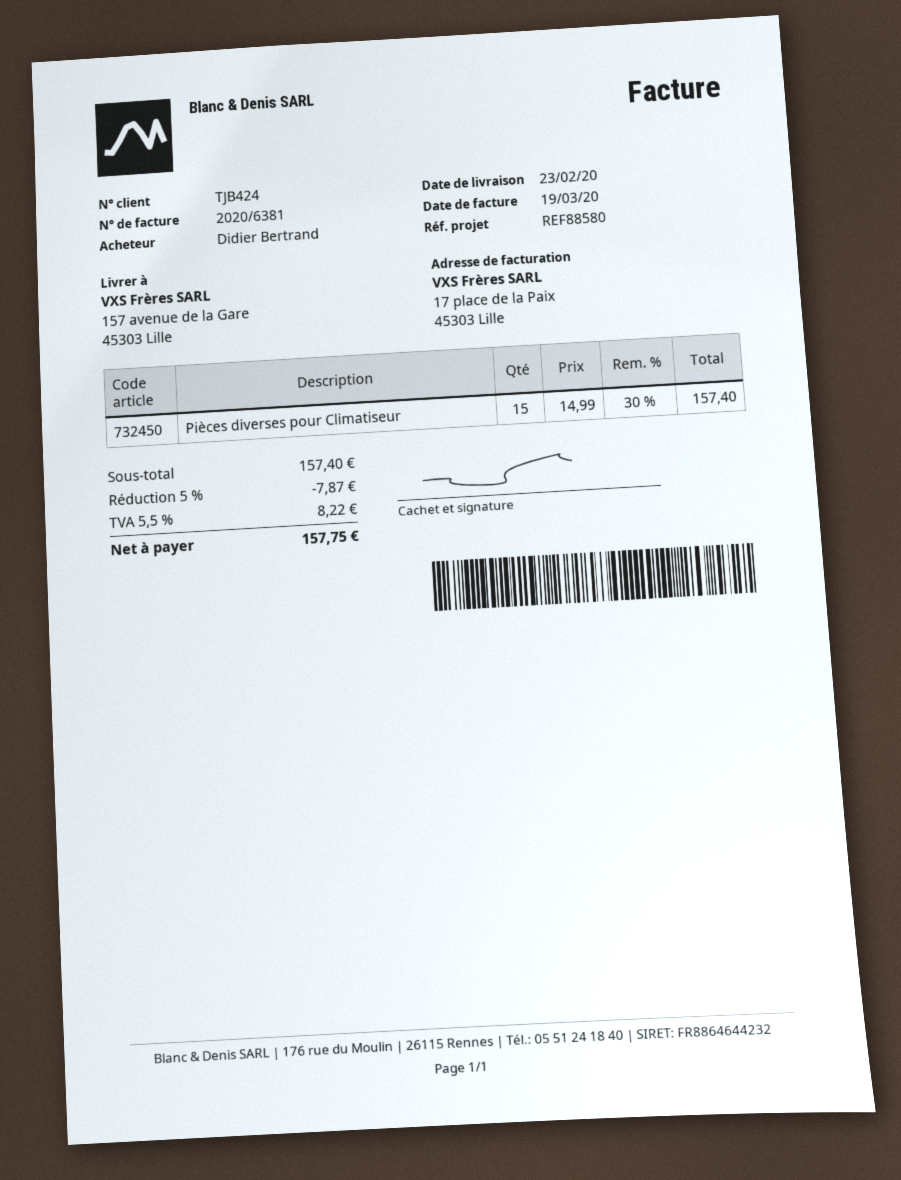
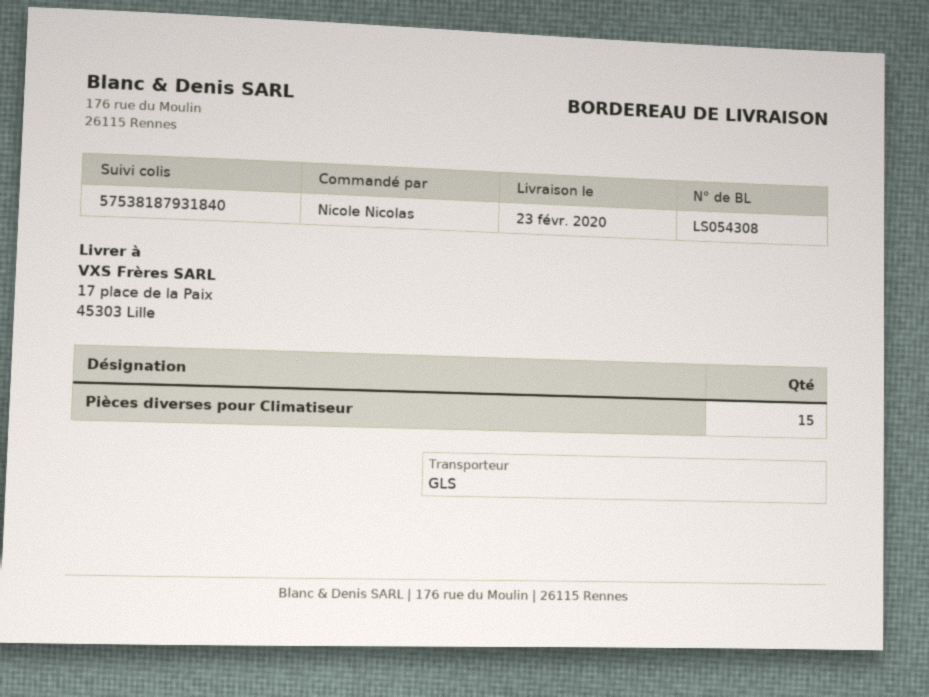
ordered by: Didier Bertrand -> Nicole Nicolas
ship to: 157 avenue de la Gare, 45303 Lille -> 17 place de la Paix, 45303 Lille

